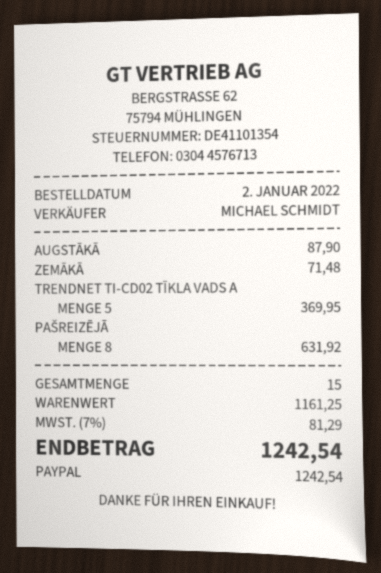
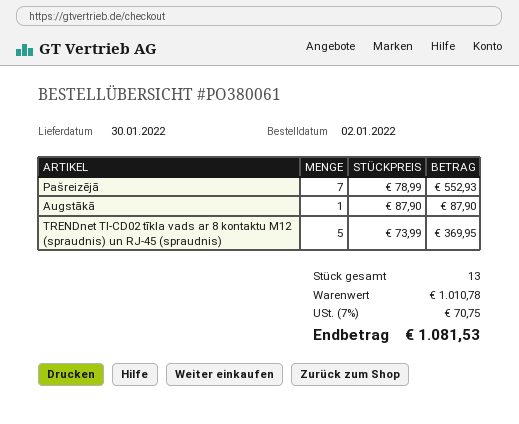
ZEMĀKĀ: 1 for 71.48 -> none
PAŠREIZĒJĀ: 8 for 631.92 -> 7 for 552.93
total quantity: 15 -> 13
subtotal: 1161.25 -> 1010.78
tax: 7% = 81.29 -> 7% = 70.75
total: 1242.54 -> 1081.53

